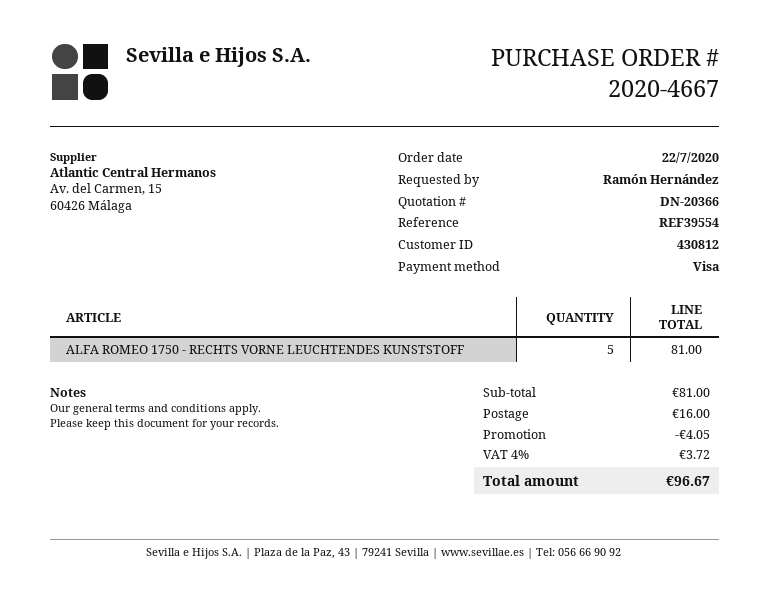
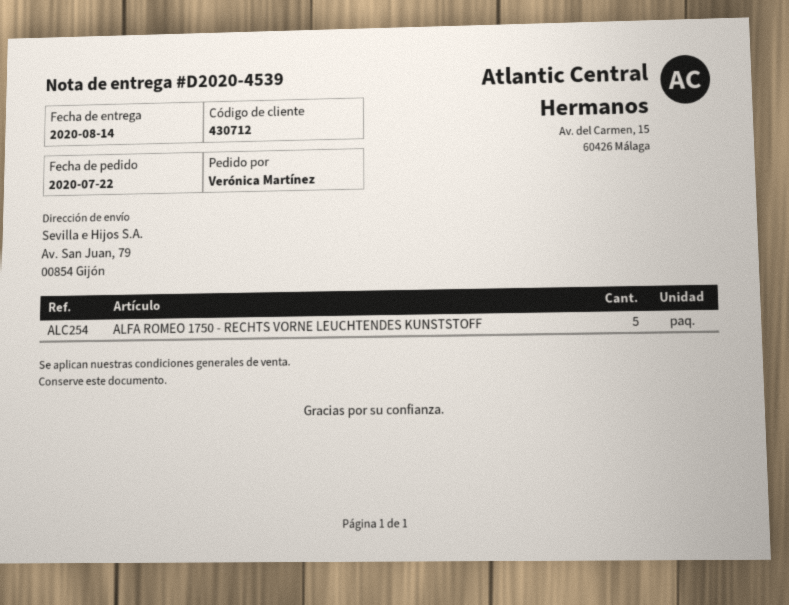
customer number: 430812 -> 430712
ordered by: Ramón Hernández -> Verónica Martínez

